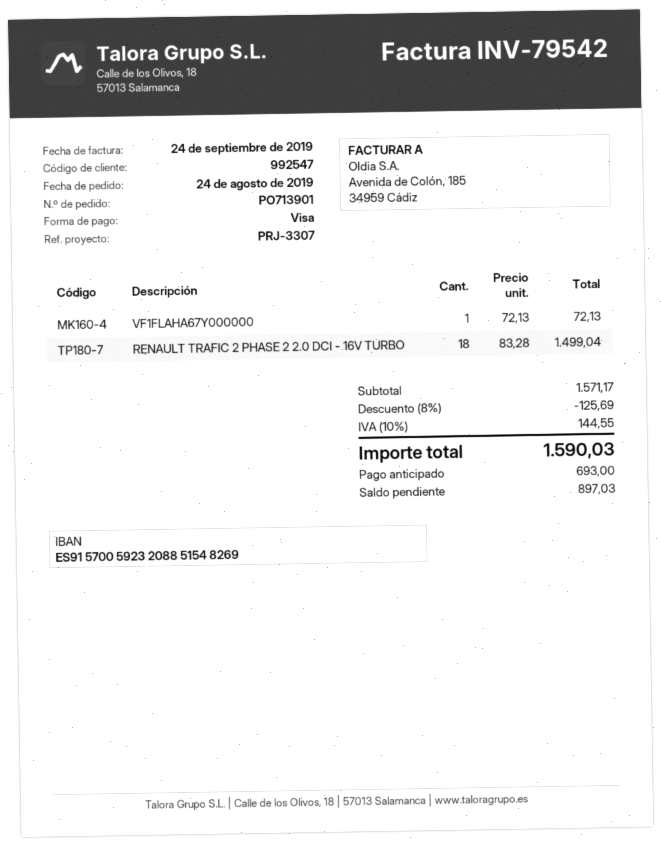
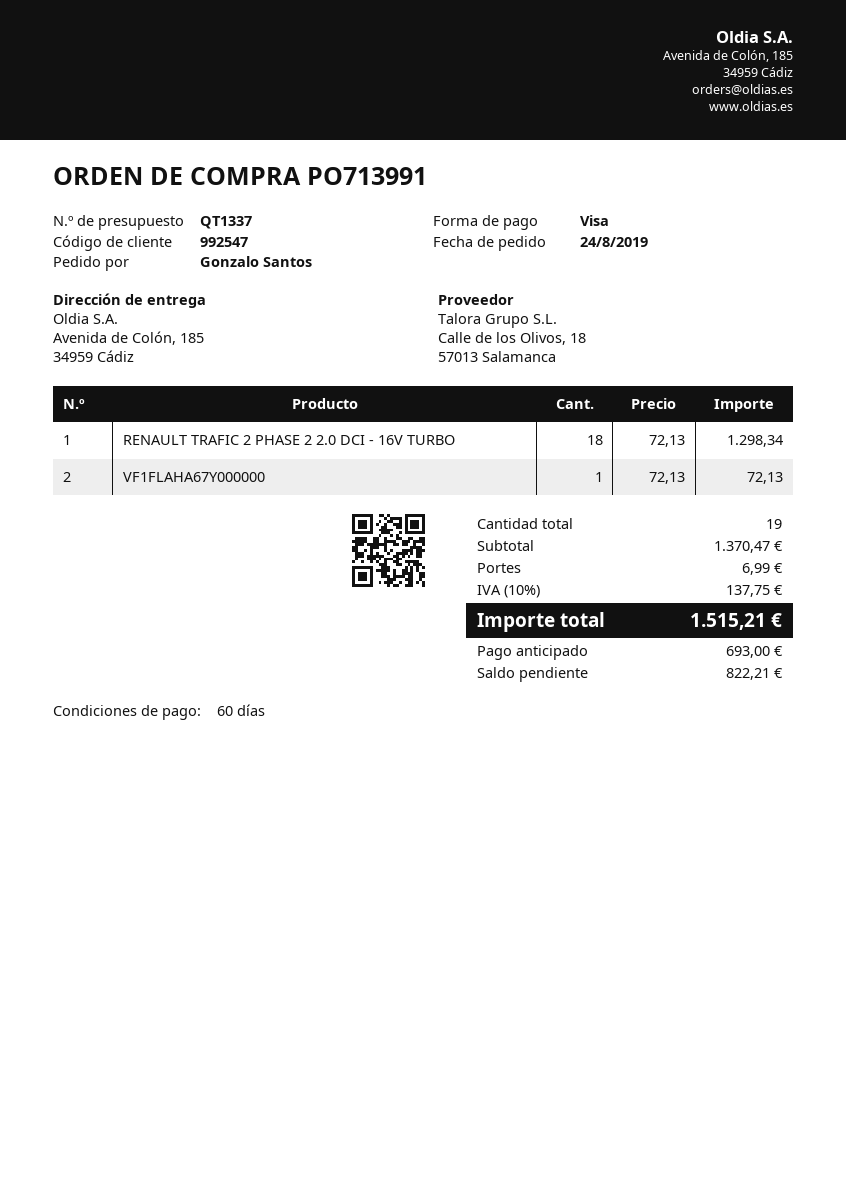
order number: PO713901 -> PO713991
RENAULT TRAFIC 2 PHASE 2 2.0 DCI - 16V TURBO: 18 x 83.28 = 1499.04 -> 18 x 72.13 = 1298.34
subtotal: 1571.17 -> 1370.47
discount: 8% = 125.69 -> none
shipping: none -> 6.99
tax: 10% = 144.55 -> 10% = 137.75
total: 1590.03 -> 1515.21
balance: 897.03 -> 822.21

